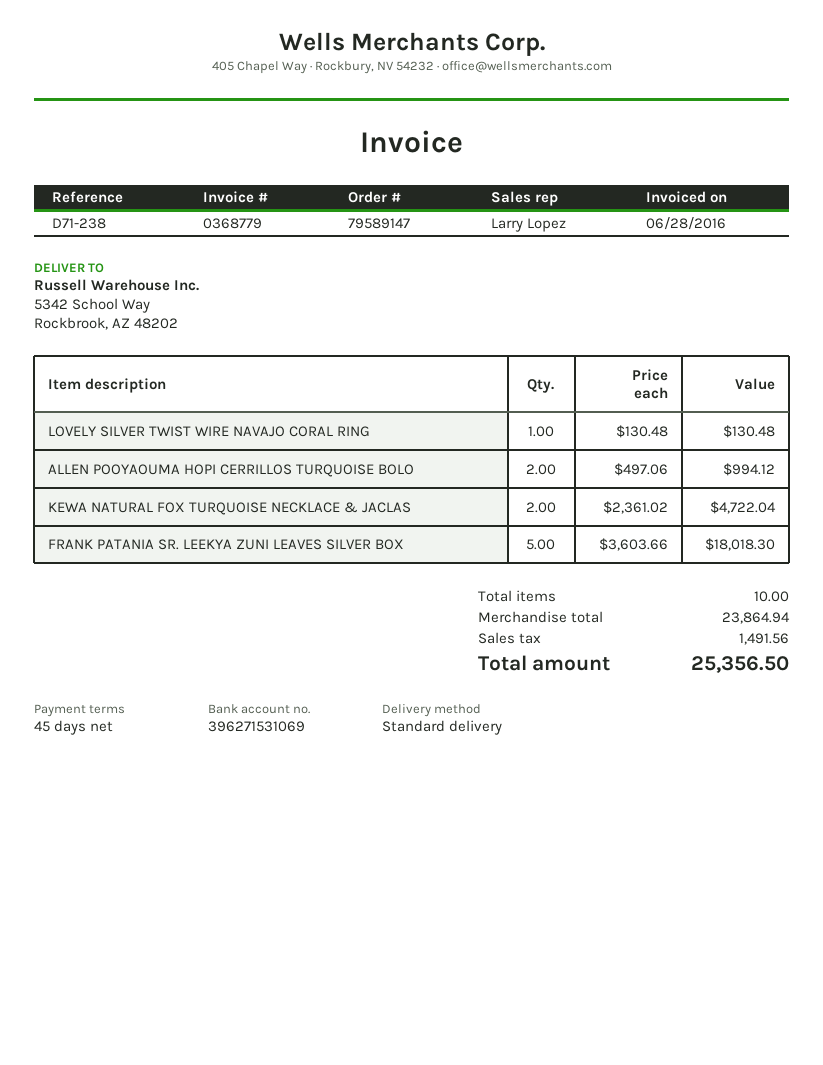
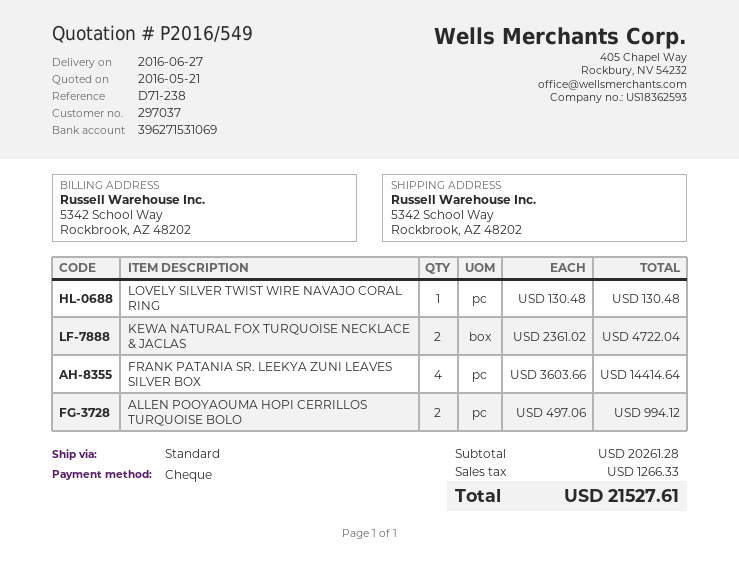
FRANK PATANIA SR. LEEKYA ZUNI LEAVES SILVER BOX: 5 x 3603.66 = 18018.30 -> 4 x 3603.66 = 14414.64
subtotal: 23864.94 -> 20261.28
tax: 1491.56 -> 1266.33
total: 25356.50 -> 21527.61

